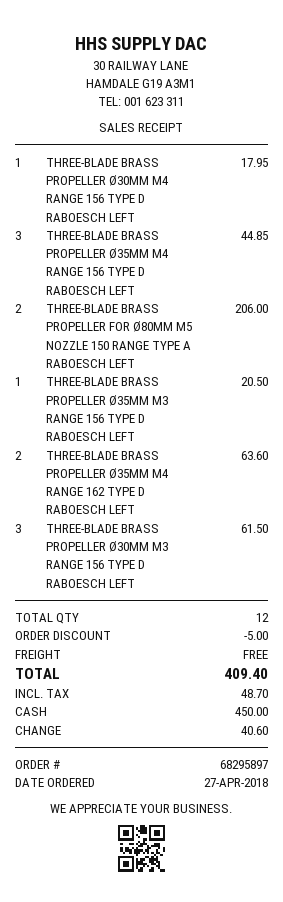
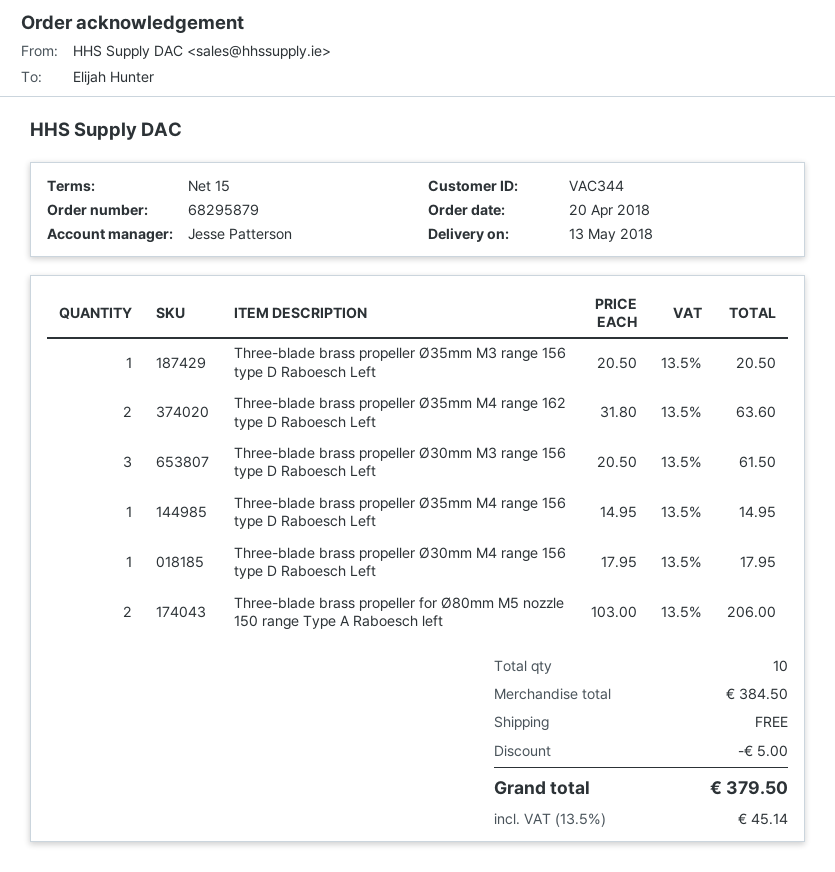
order number: 68295897 -> 68295879
order date: 2018-04-27 -> 2018-04-20
THREE-BLADE BRASS PROPELLER Ø35MM M4 RANGE 156 TYPE D RABOESCH LEFT: 3 for 44.85 -> 1 for 14.95
total quantity: 12 -> 10
tax: 48.70 -> 45.14
total: 409.40 -> 379.50

